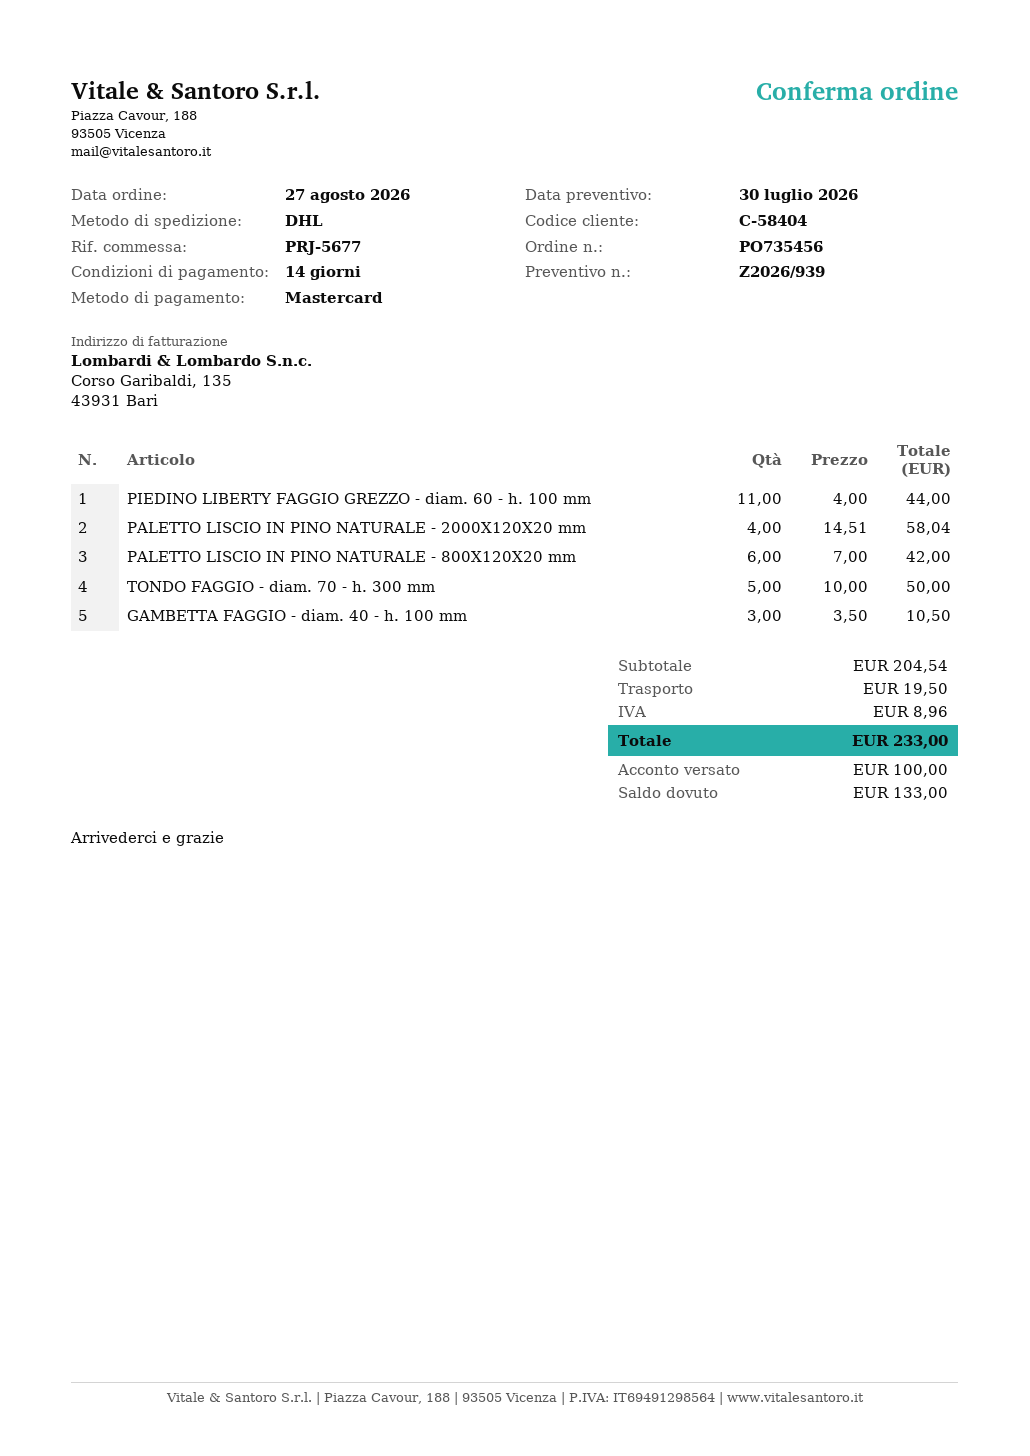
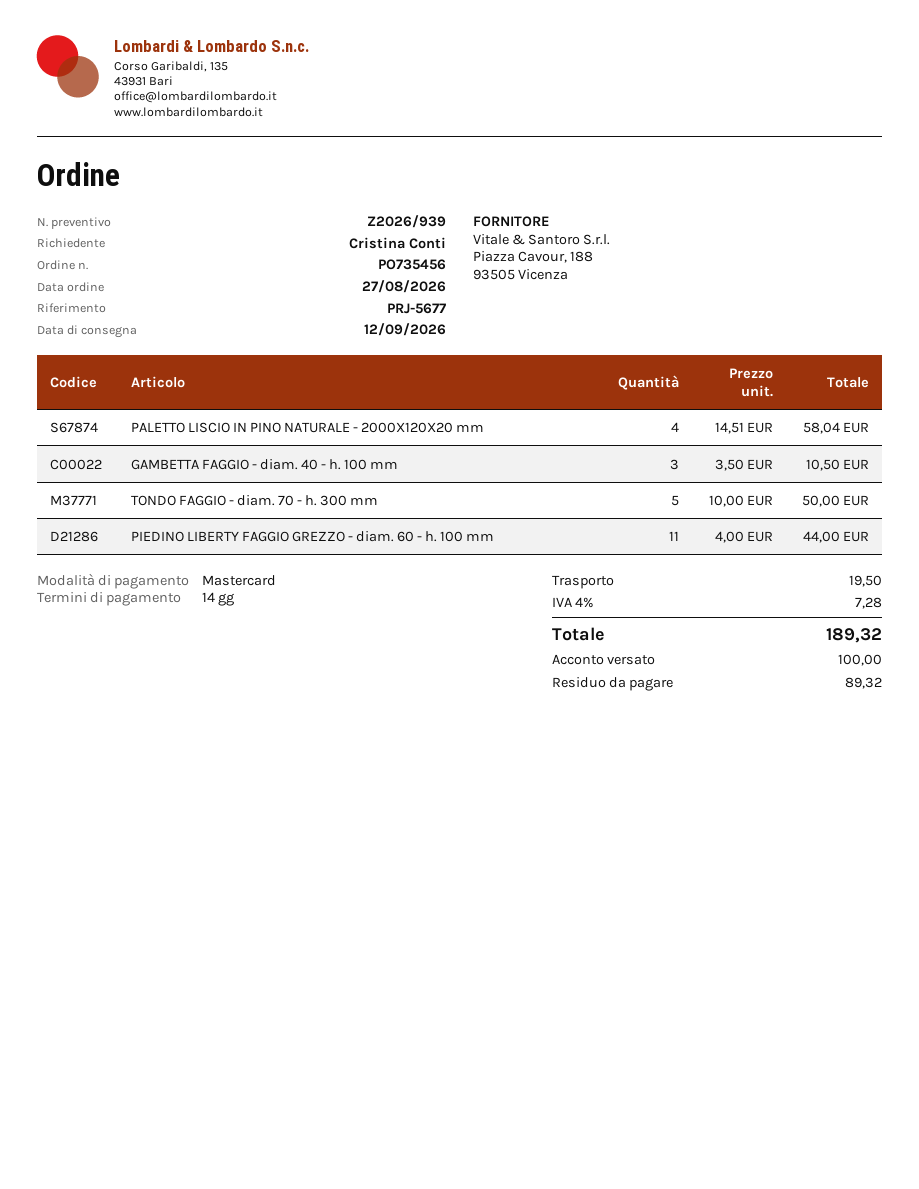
PALETTO LISCIO IN PINO NATURALE - 800X120X20 mm: 6 x 7.00 = 42.00 -> none
tax: 8.96 -> 7.28
total: 233.00 -> 189.32
balance: 133.00 -> 89.32

